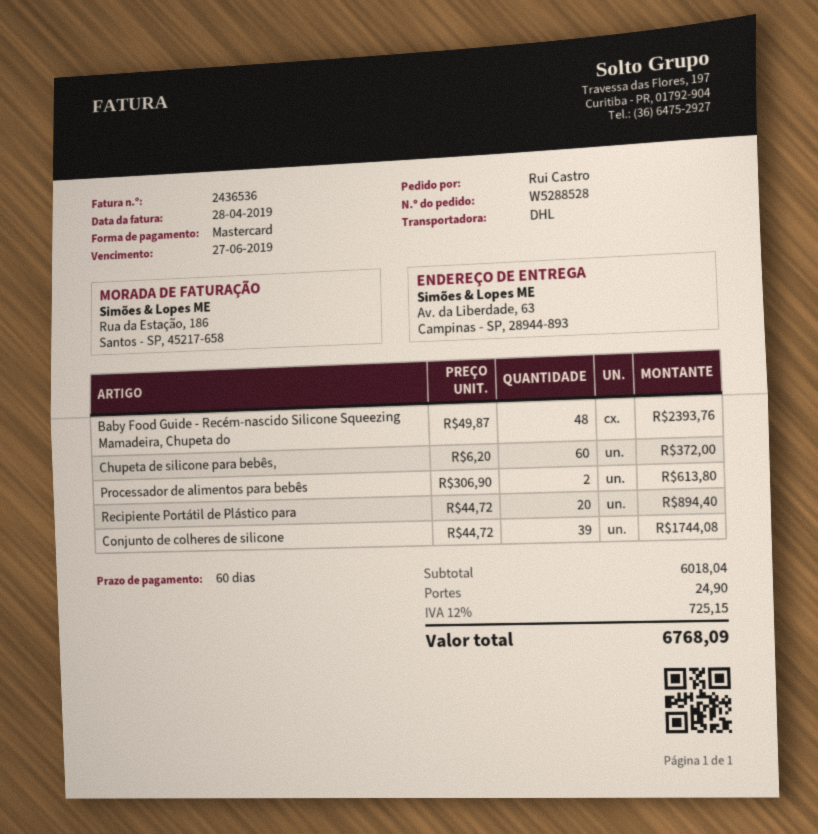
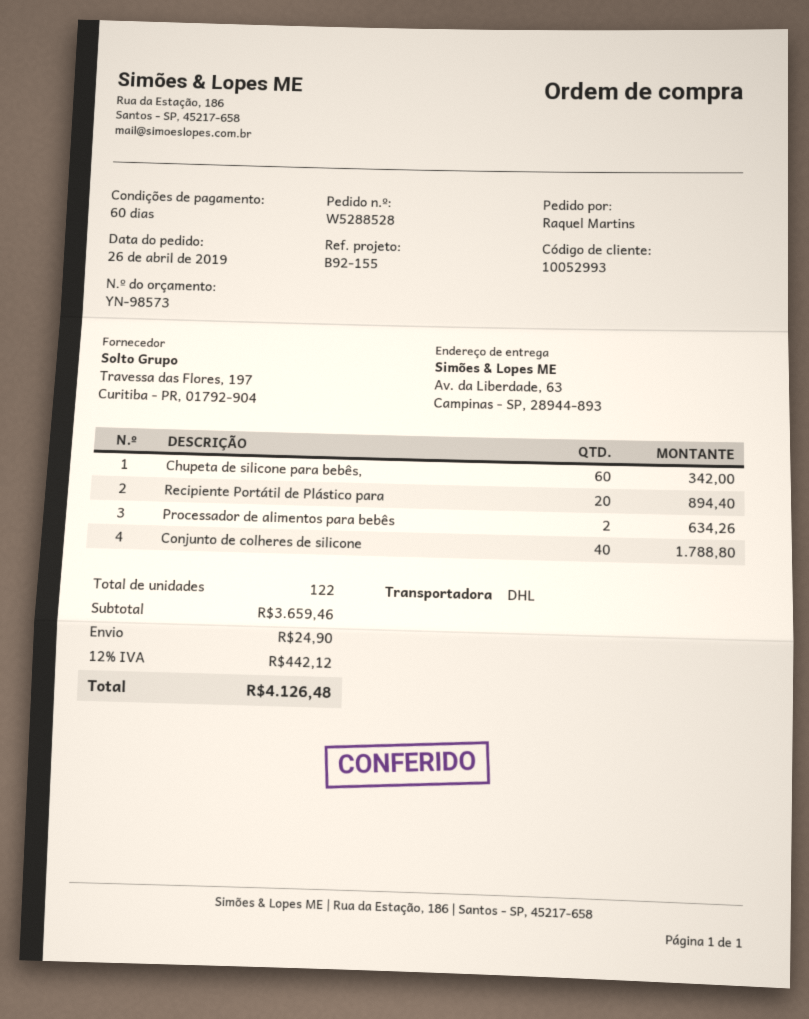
ordered by: Rui Castro -> Raquel Martins
Baby Food Guide - Recém-nascido Silicone Squeezing Mamadeira, Chupeta do: 48 for 2393.76 -> none
Chupeta de silicone para bebês,: 60 for 372.00 -> 60 for 342.00
Processador de alimentos para bebês: 2 for 613.80 -> 2 for 634.26
Conjunto de colheres de silicone: 39 for 1744.08 -> 40 for 1788.80
subtotal: 6018.04 -> 3659.46
tax: 12% = 725.15 -> 12% = 442.12
total: 6768.09 -> 4126.48

